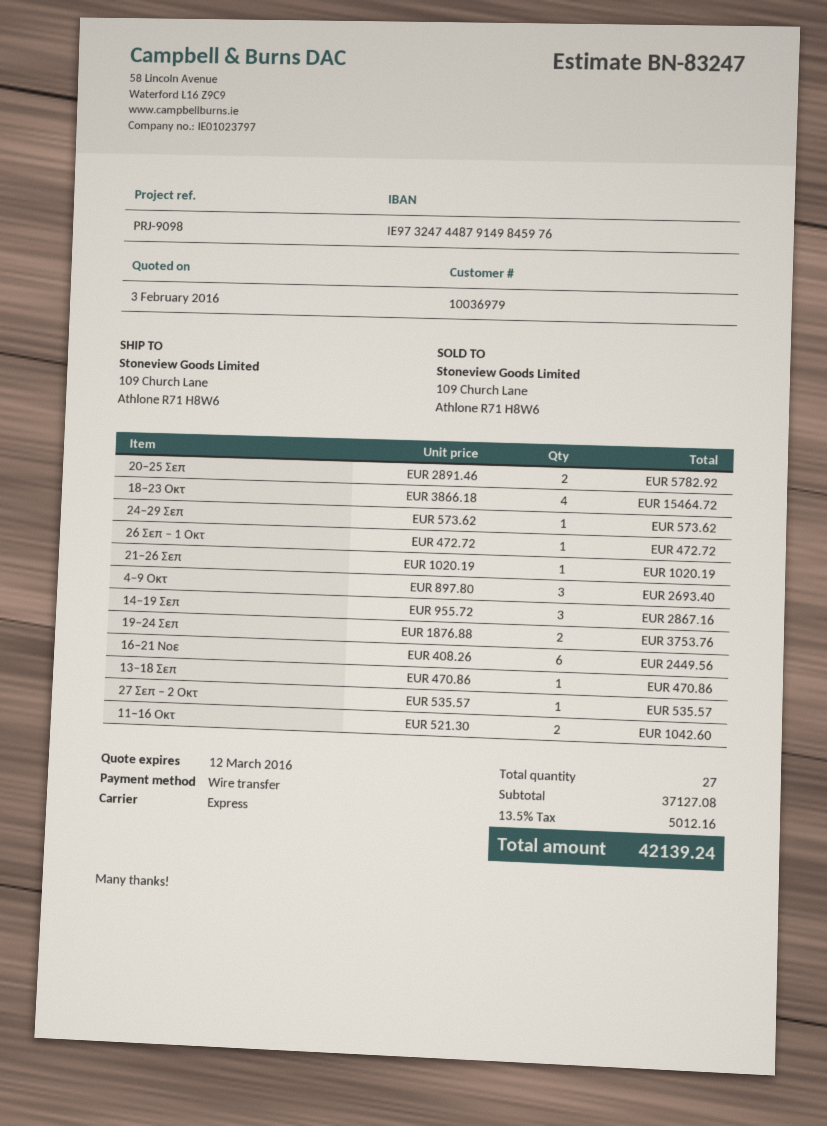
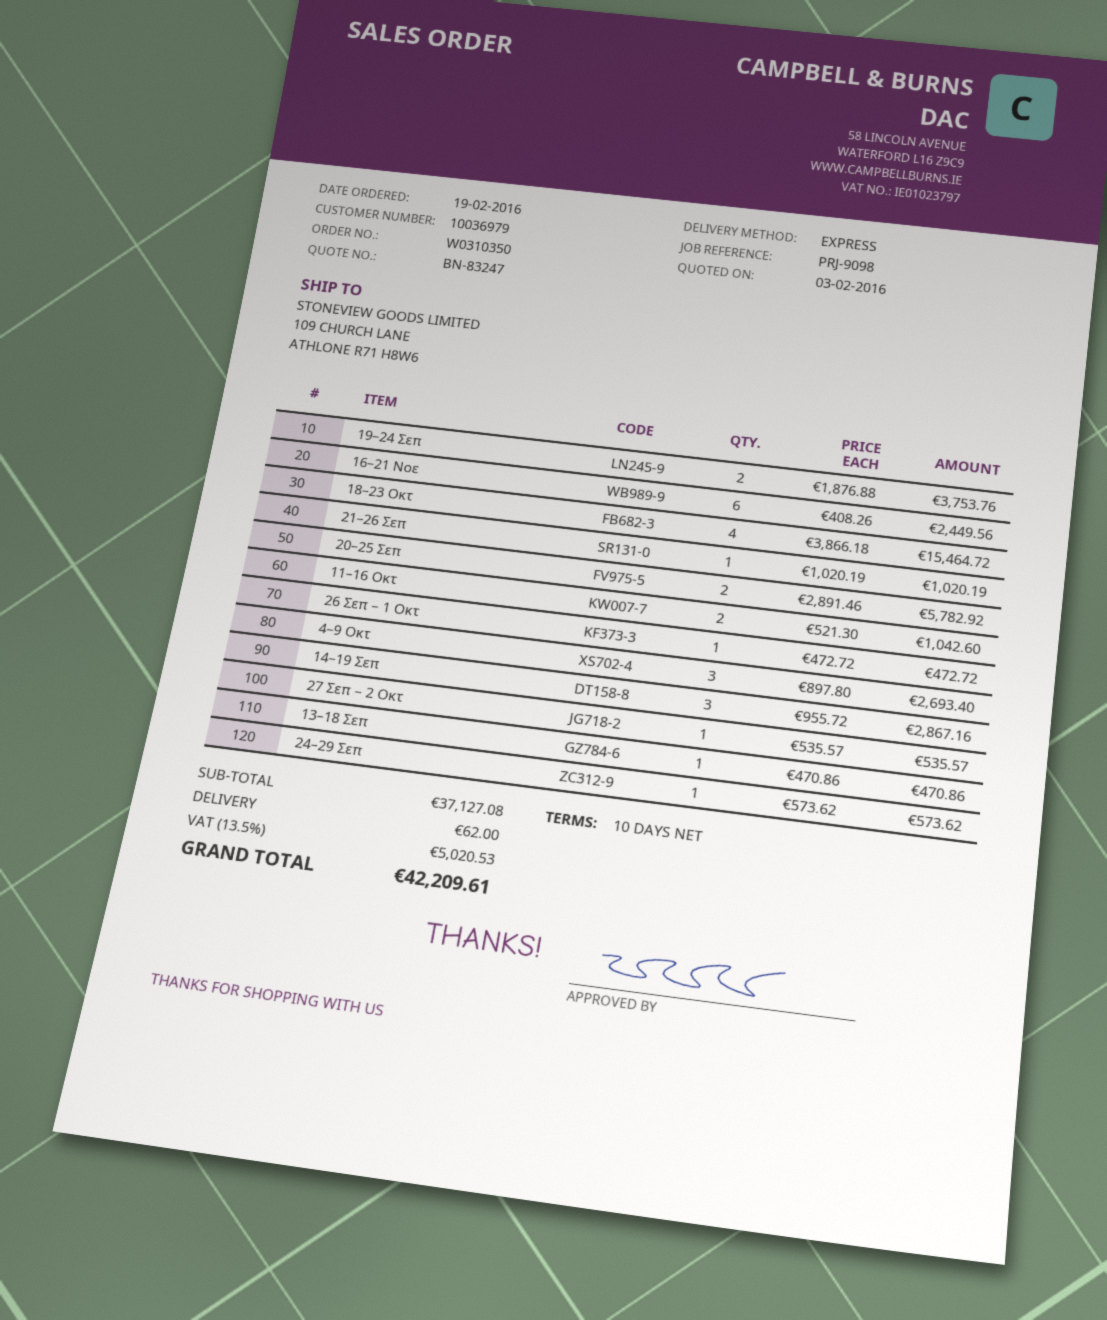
shipping: none -> 62.00
tax: 13.5% = 5012.16 -> 13.5% = 5020.53
total: 42139.24 -> 42209.61

